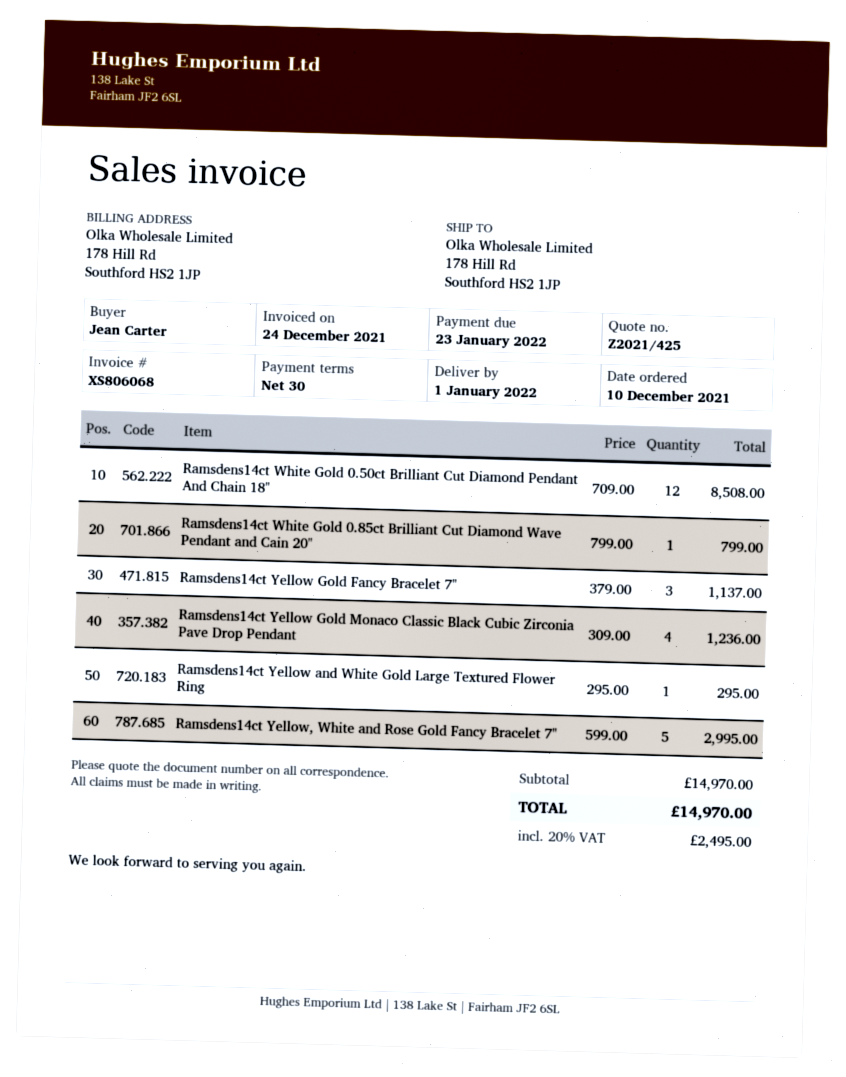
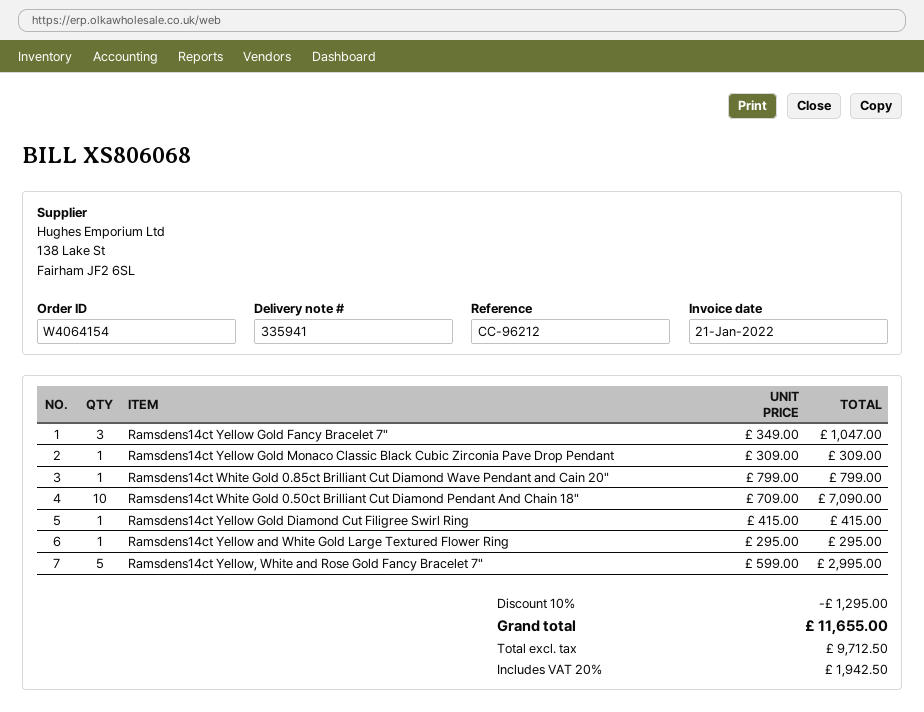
invoice date: 2021-12-24 -> 2022-01-21
Ramsdens14ct White Gold 0.50ct Brilliant Cut Diamond Pendant And Chain 18": 12 x 709.00 = 8508.00 -> 10 x 709.00 = 7090.00
Ramsdens14ct Yellow Gold Fancy Bracelet 7": 3 x 379.00 = 1137.00 -> 3 x 349.00 = 1047.00
Ramsdens14ct Yellow Gold Monaco Classic Black Cubic Zirconia Pave Drop Pendant: 4 x 309.00 = 1236.00 -> 1 x 309.00 = 309.00
Ramsdens14ct Yellow Gold Diamond Cut Filigree Swirl Ring: none -> 1 x 415.00 = 415.00
discount: none -> 10% = 1295.00
tax: 20% = 2495.00 -> 20% = 1942.50
total: 14970.00 -> 11655.00

